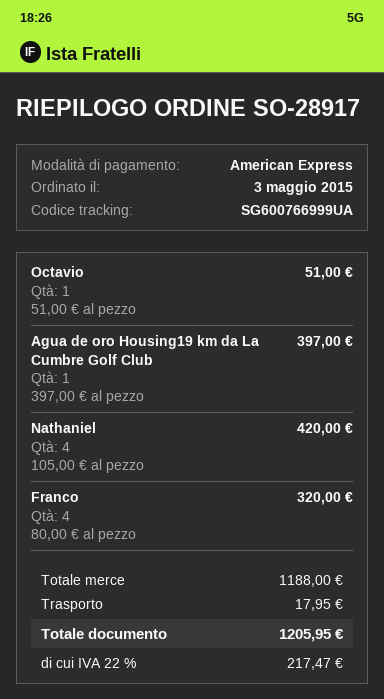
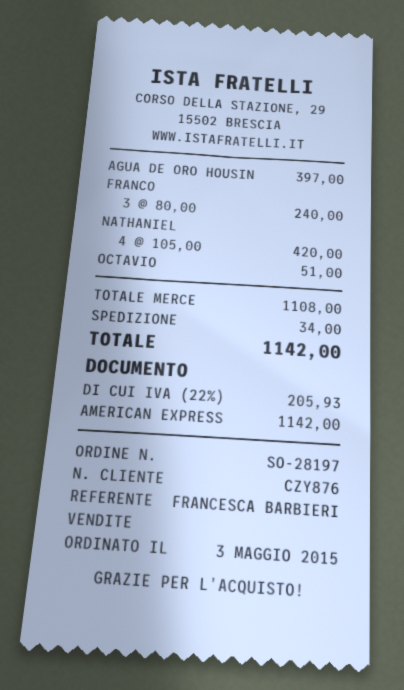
order number: SO-28917 -> SO-28197
Franco: 4 x 80.00 = 320.00 -> 3 x 80.00 = 240.00
subtotal: 1188.00 -> 1108.00
shipping: 17.95 -> 34.00
tax: 22% = 217.47 -> 22% = 205.93
total: 1205.95 -> 1142.00

